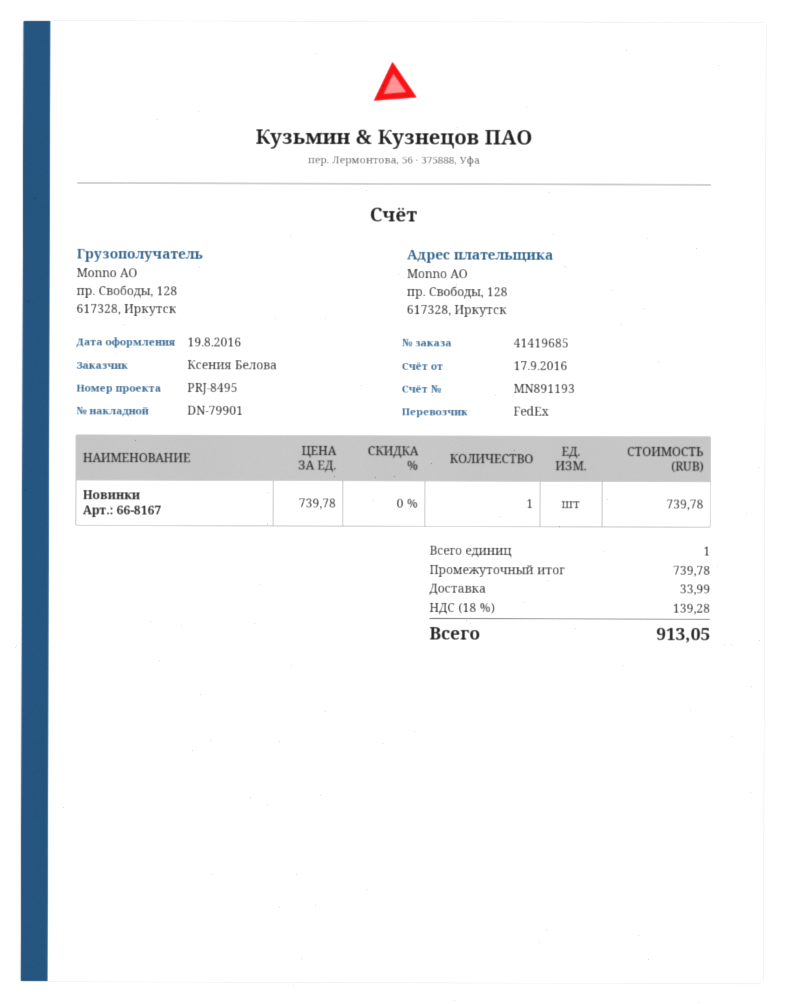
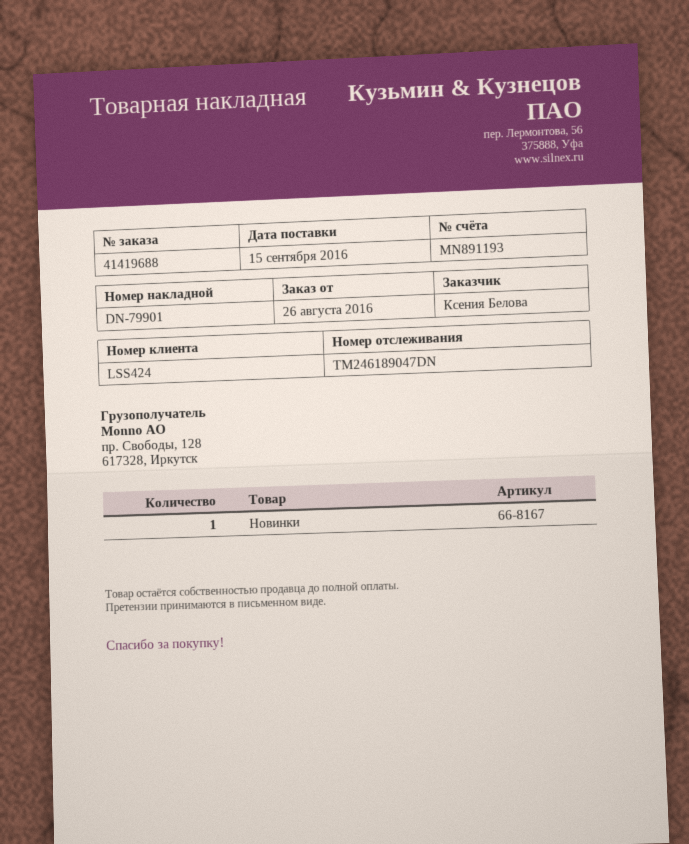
order number: 41419685 -> 41419688
order date: 2016-08-19 -> 2016-08-26

